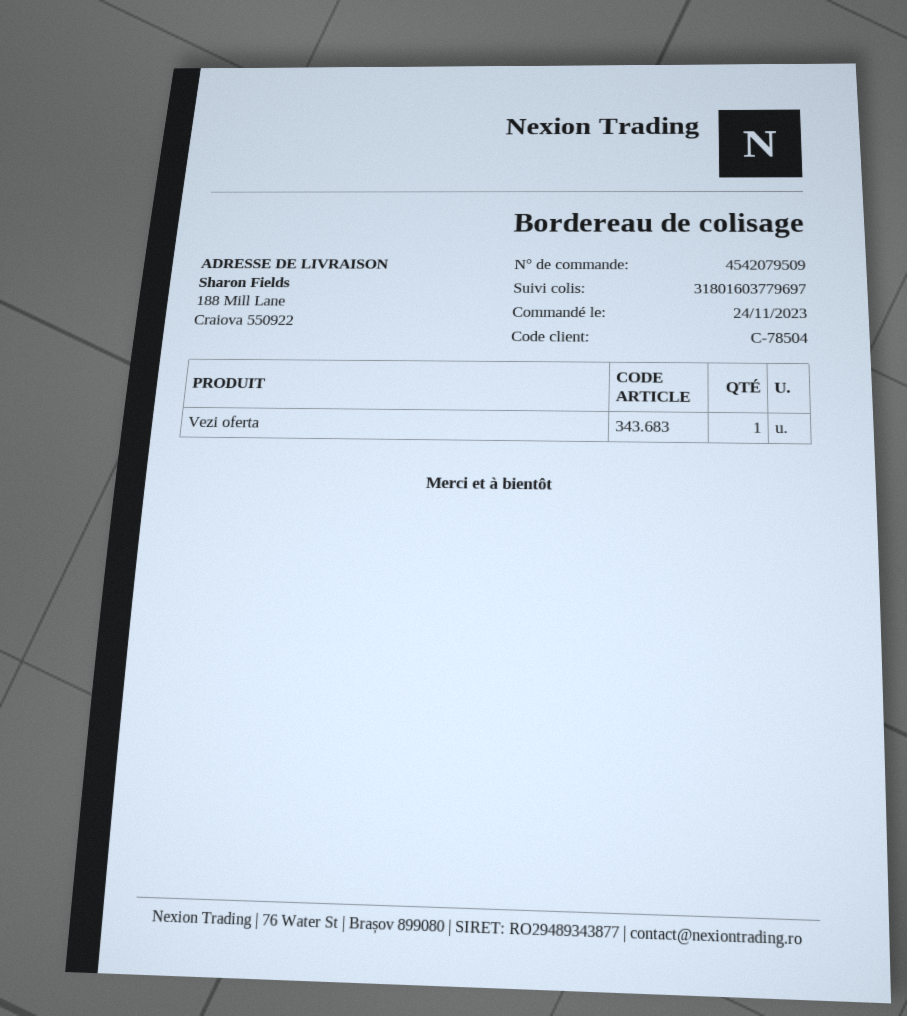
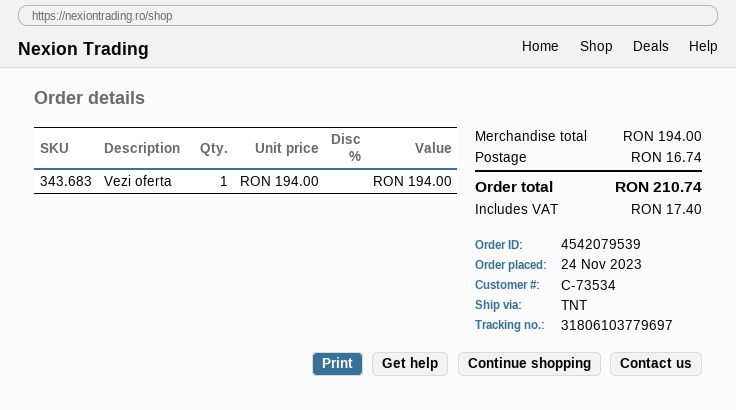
order number: 4542079509 -> 4542079539
customer number: C-78504 -> C-73534
tracking number: 31801603779697 -> 31806103779697

